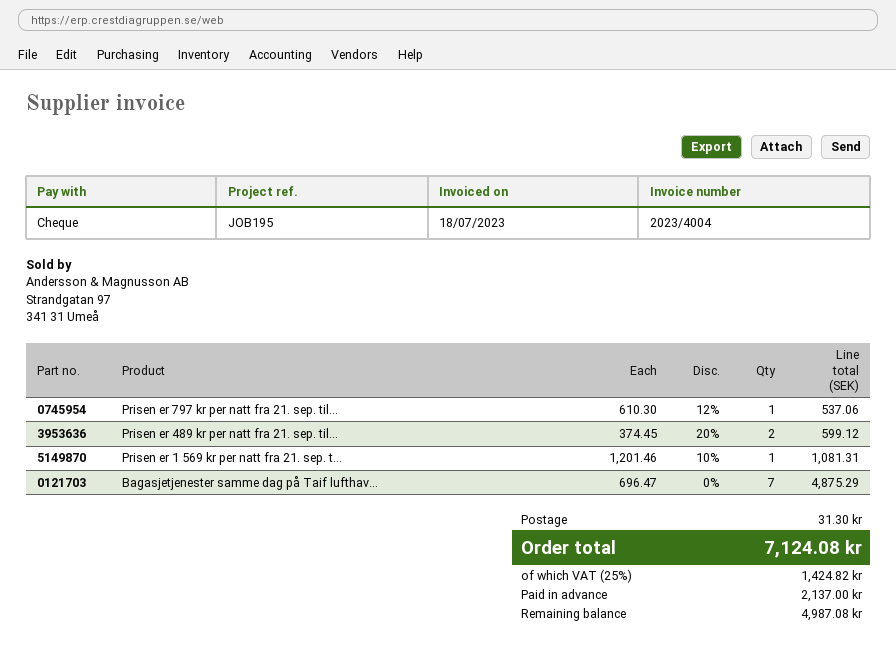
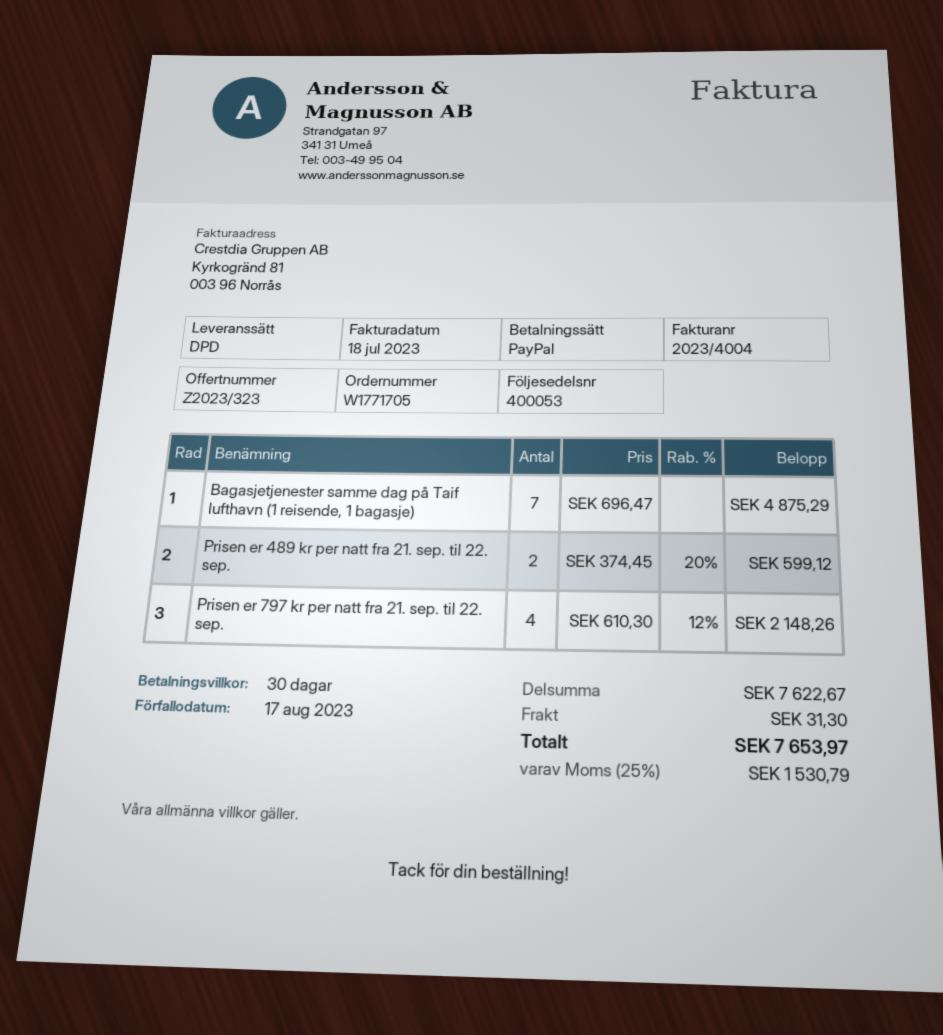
payment method: cheque -> PayPal
Prisen er 797 kr per natt fra 21. sep. til...: 1 x 610.30 - 12% = 537.06 -> 4 x 610.30 - 12% = 2148.26
Prisen er 1 569 kr per natt fra 21. sep. t...: 1 x 1201.46 - 10% = 1081.31 -> none
tax: 25% = 1424.82 -> 25% = 1530.79
total: 7124.08 -> 7653.97

